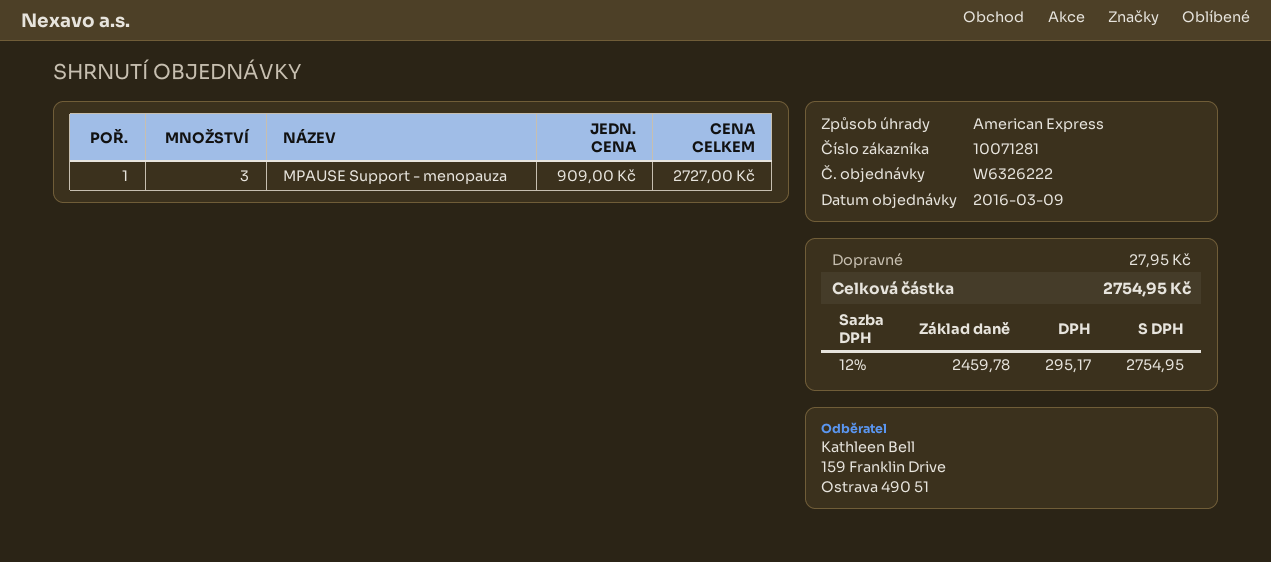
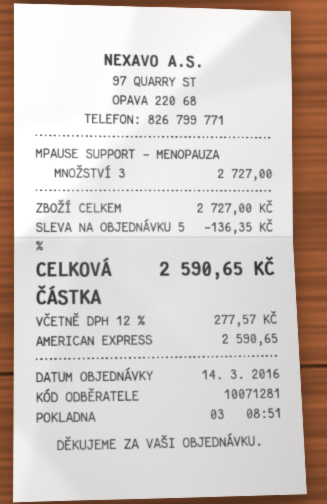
order date: 2016-03-09 -> 2016-03-14
discount: none -> 5% = 136.35
shipping: 27.95 -> none
tax: 12% = 295.17 -> 12% = 277.57
total: 2754.95 -> 2590.65

